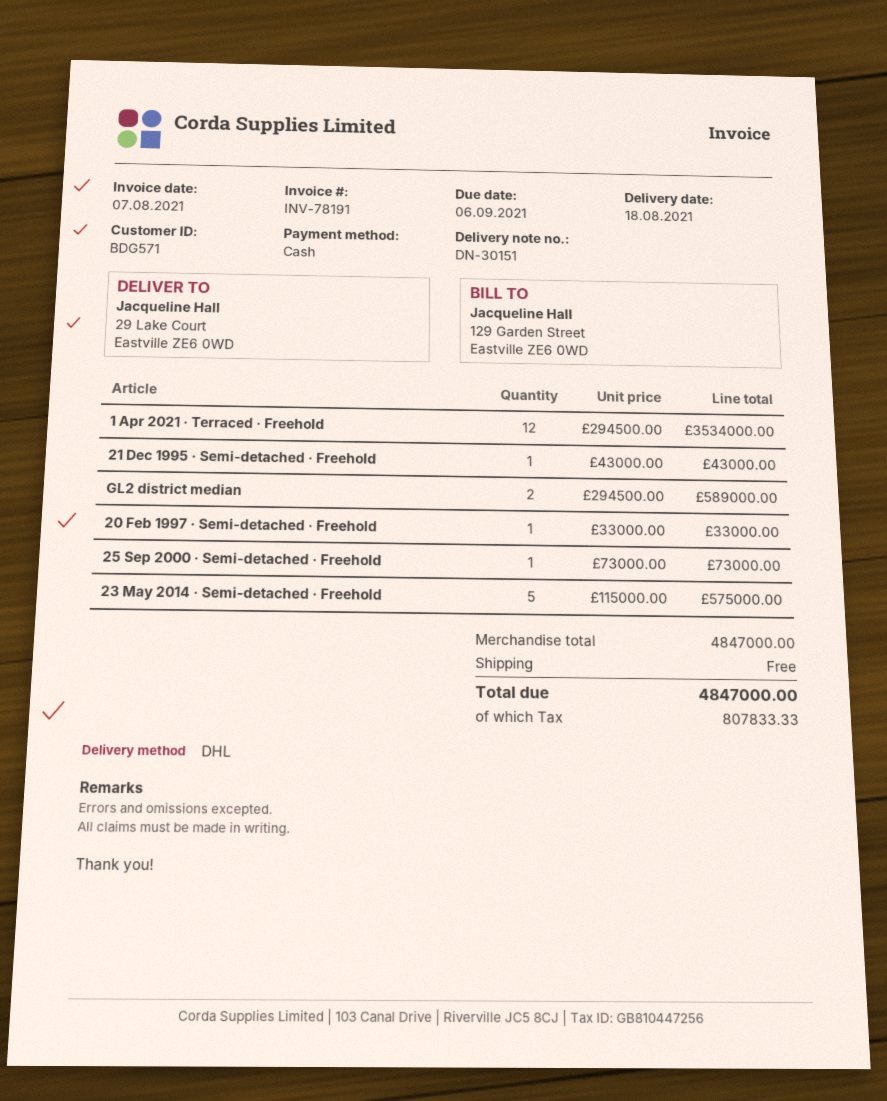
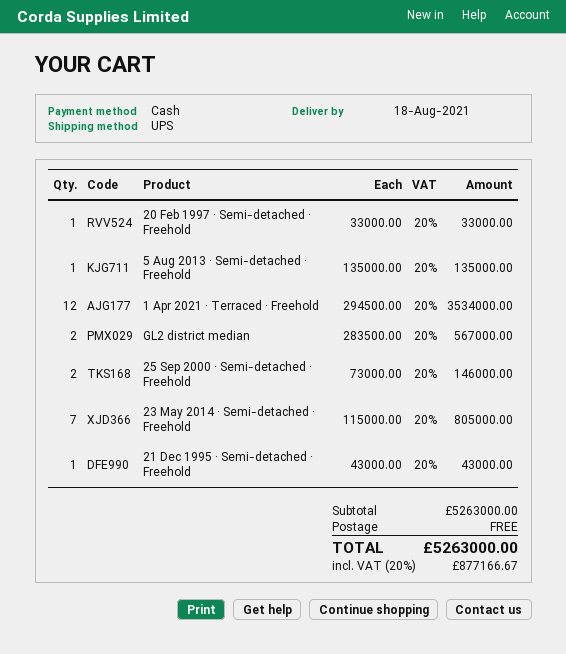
shipping method: DHL -> UPS
GL2 district median: 2 x 294500.00 = 589000.00 -> 2 x 283500.00 = 567000.00
25 Sep 2000 · Semi-detached · Freehold: 1 x 73000.00 = 73000.00 -> 2 x 73000.00 = 146000.00
23 May 2014 · Semi-detached · Freehold: 5 x 115000.00 = 575000.00 -> 7 x 115000.00 = 805000.00
5 Aug 2013 · Semi-detached · Freehold: none -> 1 x 135000.00 = 135000.00
subtotal: 4847000.00 -> 5263000.00
tax: 807833.33 -> 877166.67
total: 4847000.00 -> 5263000.00

